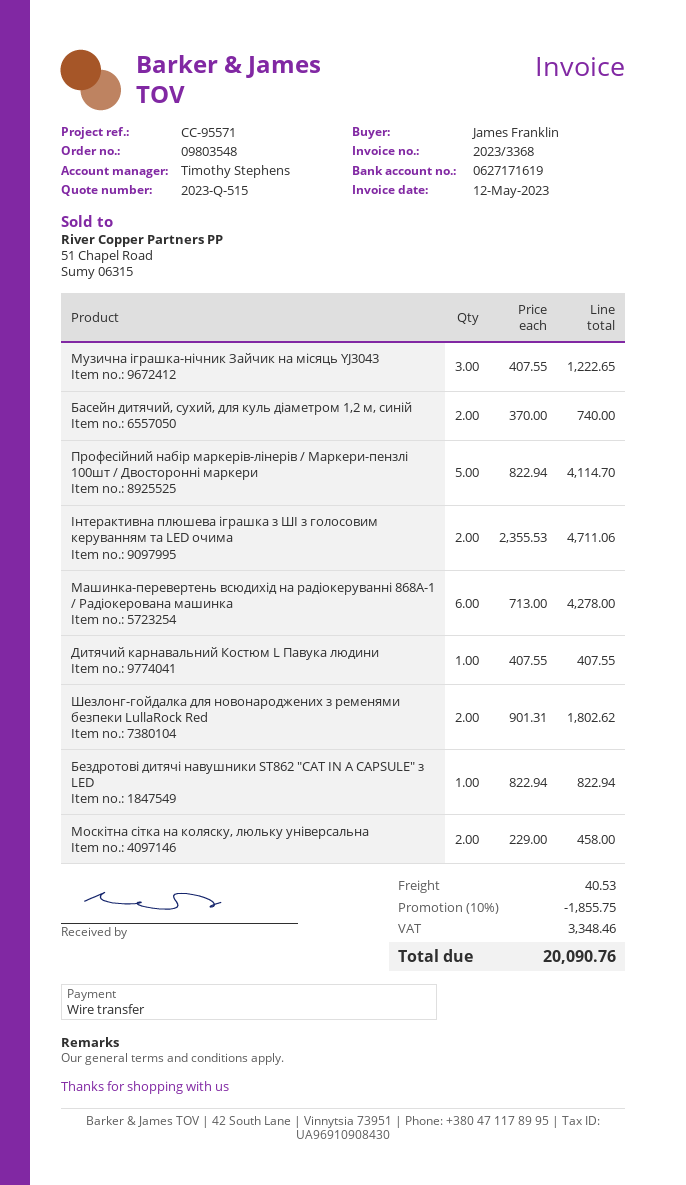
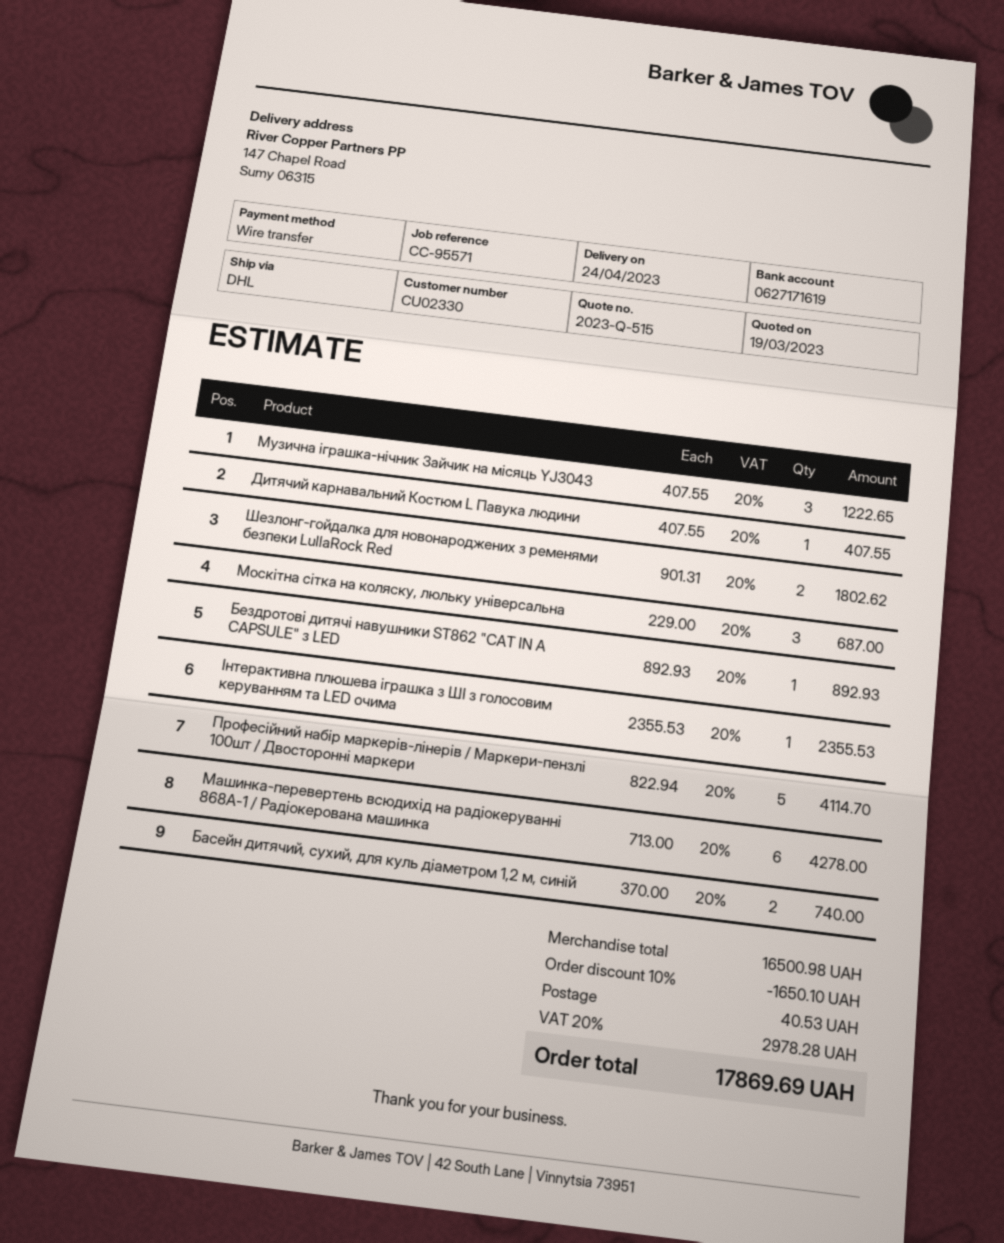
Інтерактивна плюшева іграшка з ШІ з голосовим керуванням та LED очима: 2 x 2355.53 = 4711.06 -> 1 x 2355.53 = 2355.53
Бездротові дитячі навушники ST862 "CAT IN A CAPSULE" з LED: 1 x 822.94 = 822.94 -> 1 x 892.93 = 892.93
Москітна сітка на коляску, люльку універсальна: 2 x 229.00 = 458.00 -> 3 x 229.00 = 687.00
discount: 10% = 1855.75 -> 10% = 1650.10
tax: 3348.46 -> 2978.28
total: 20090.76 -> 17869.69

